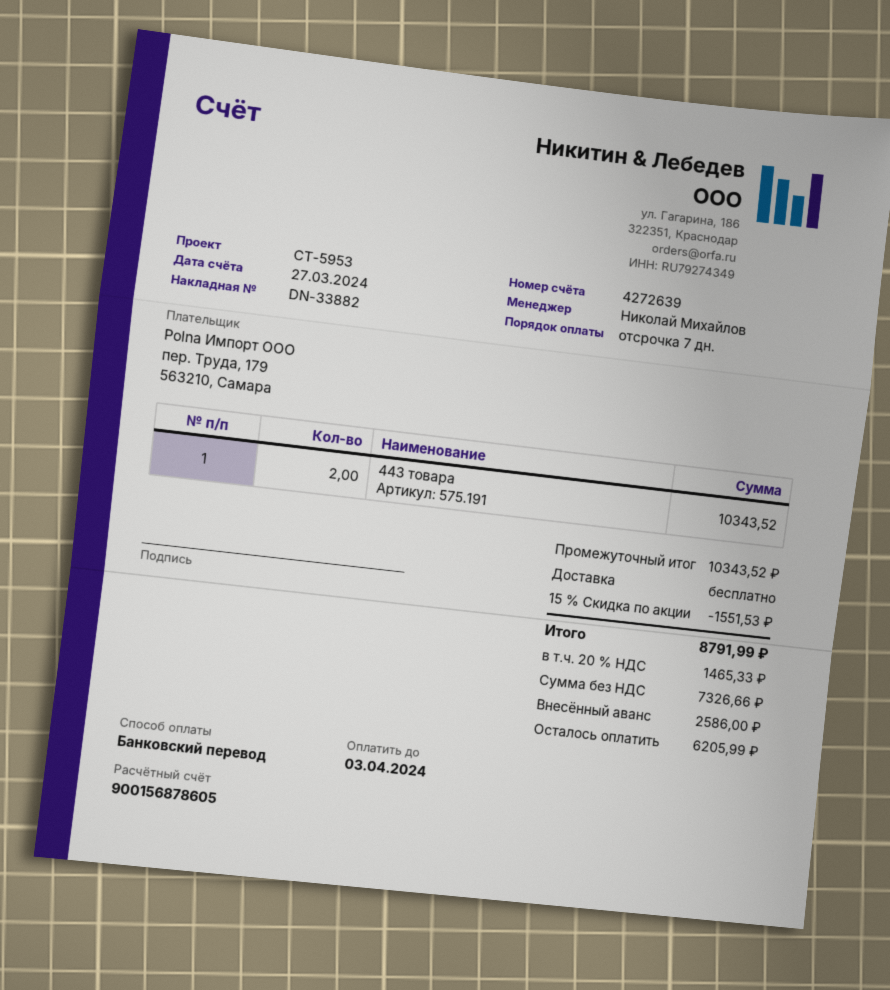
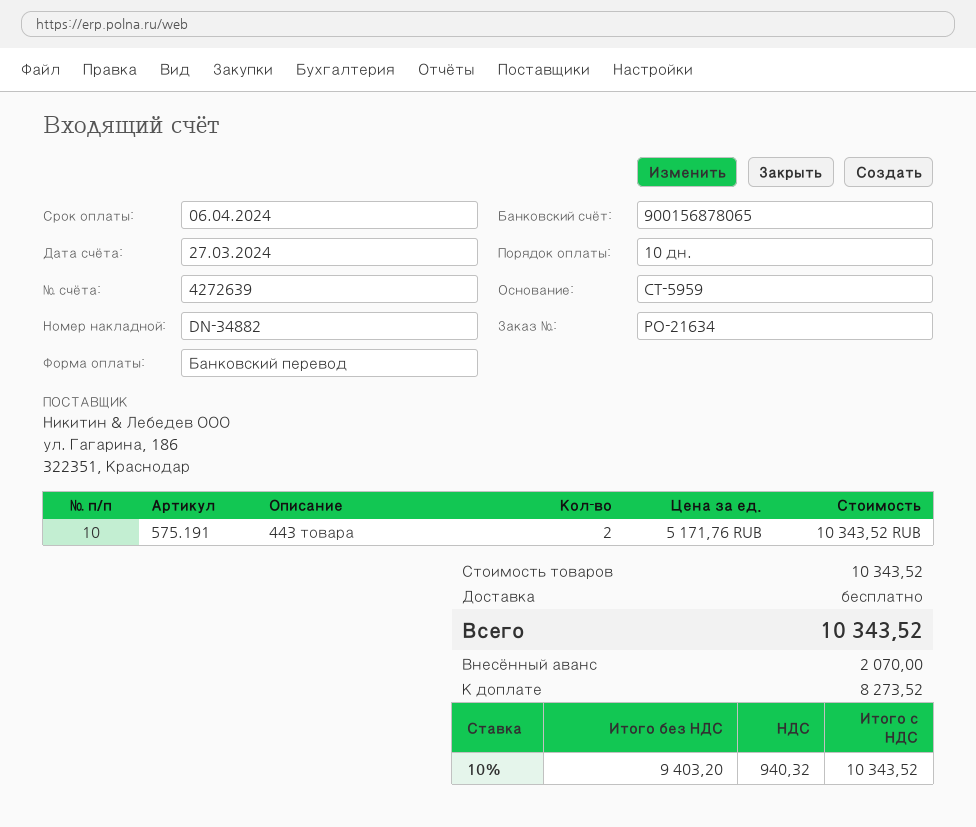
delivery note number: DN-33882 -> DN-34882
payment terms: 7 days -> 10 days
due date: 2024-04-03 -> 2024-04-06
reference: CT-5953 -> CT-5959
bank account: 900156878605 -> 900156878065
discount: 15% = 1551.53 -> none
net: 7326.66 -> 9403.20
tax: 20% = 1465.33 -> 10% = 940.32
total: 8791.99 -> 10343.52
deposit: 2586.00 -> 2070.00
balance: 6205.99 -> 8273.52

